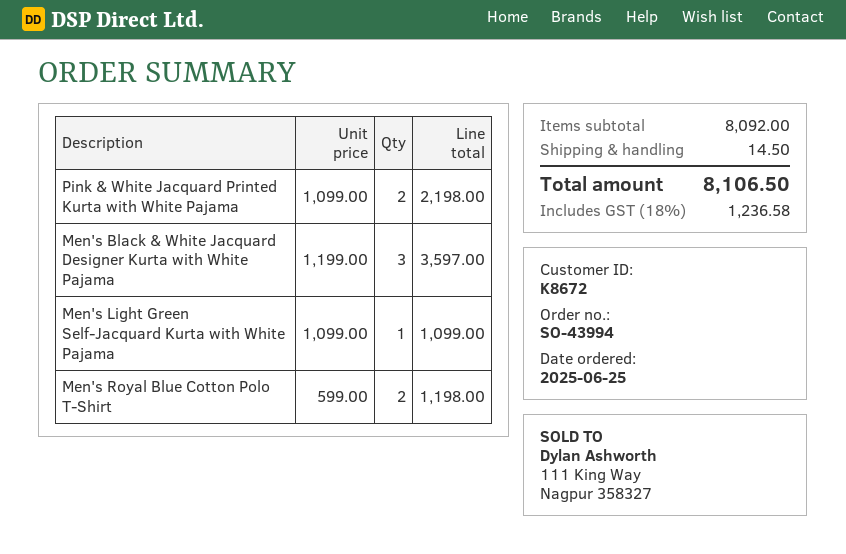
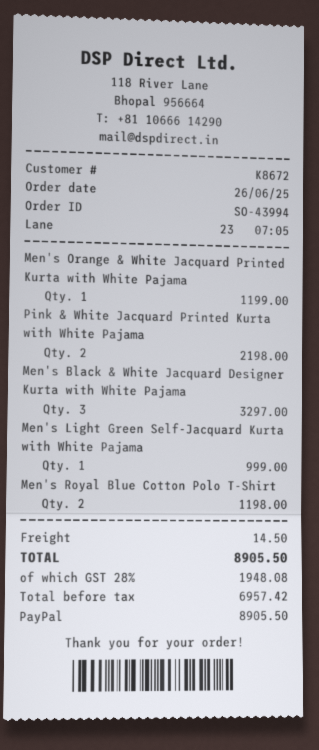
order date: 2025-06-25 -> 2025-06-26
Men's Black & White Jacquard Designer Kurta with White Pajama: 3 for 3597.00 -> 3 for 3297.00
Men's Light Green Self-Jacquard Kurta with White Pajama: 1 for 1099.00 -> 1 for 999.00
Men's Orange & White Jacquard Printed Kurta with White Pajama: none -> 1 for 1199.00
tax: 18% = 1236.58 -> 28% = 1948.08
total: 8106.50 -> 8905.50

